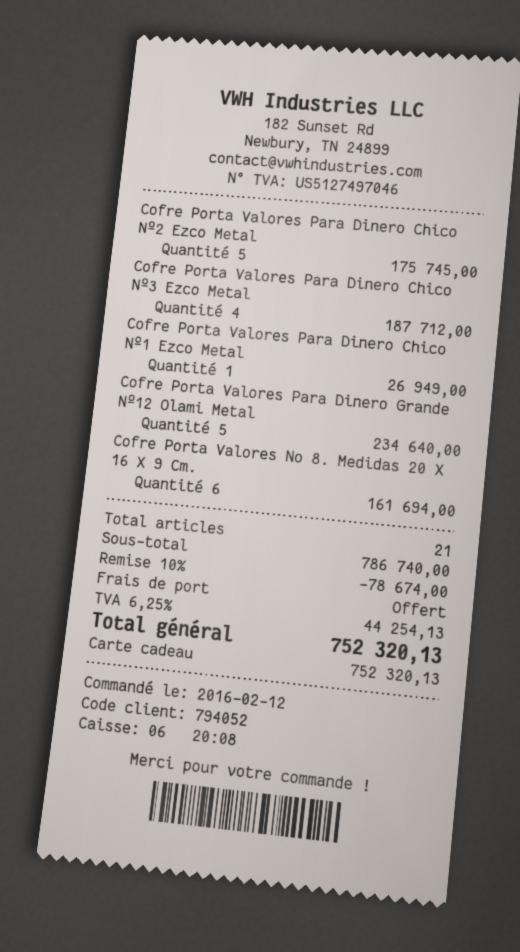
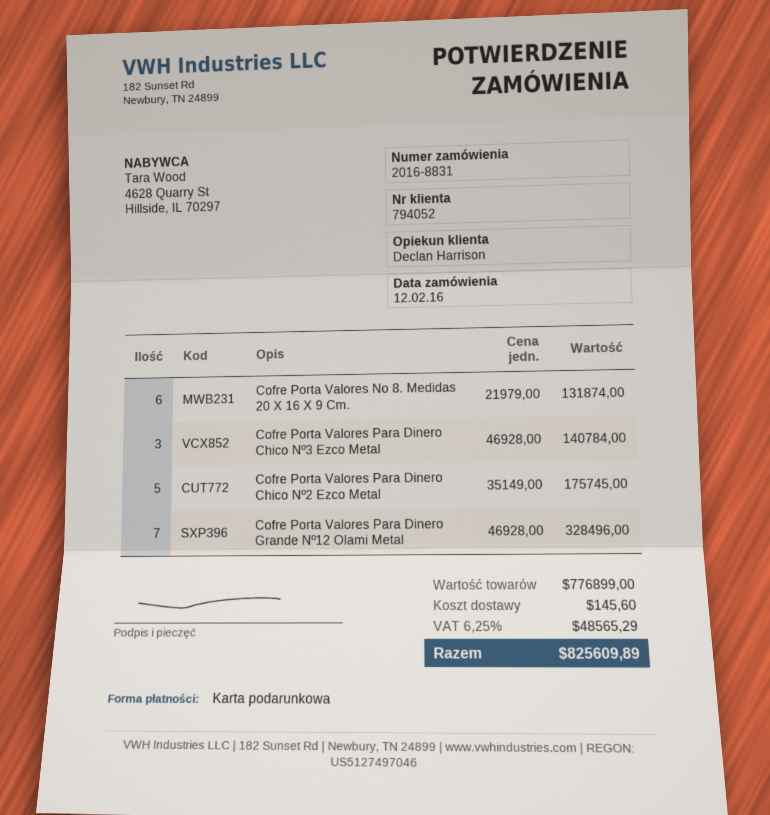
Cofre Porta Valores Para Dinero Chico Nº3 Ezco Metal: 4 for 187712.00 -> 3 for 140784.00
Cofre Porta Valores Para Dinero Chico Nº1 Ezco Metal: 1 for 26949.00 -> none
Cofre Porta Valores Para Dinero Grande Nº12 Olami Metal: 5 for 234640.00 -> 7 for 328496.00
Cofre Porta Valores No 8. Medidas 20 X 16 X 9 Cm.: 6 for 161694.00 -> 6 for 131874.00
subtotal: 786740.00 -> 776899.00
discount: 10% = 78674.00 -> none
shipping: 0.00 -> 145.60
tax: 6.25% = 44254.13 -> 6.25% = 48565.29
total: 752320.13 -> 825609.89

